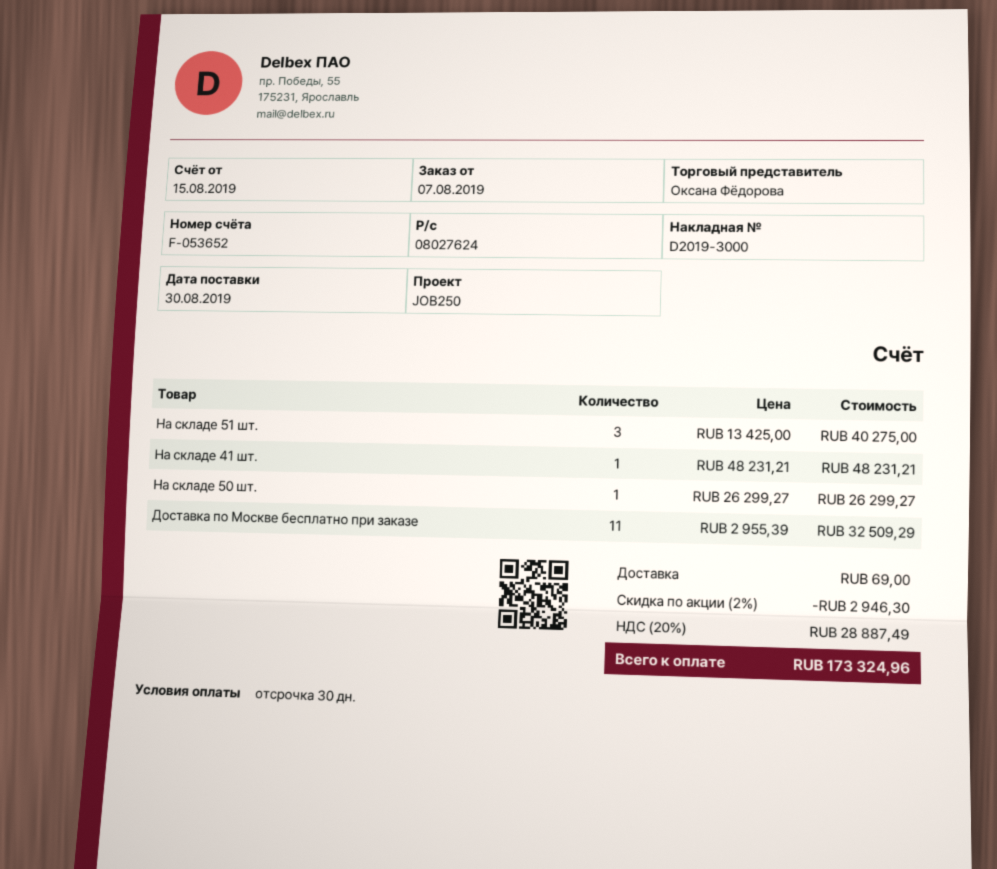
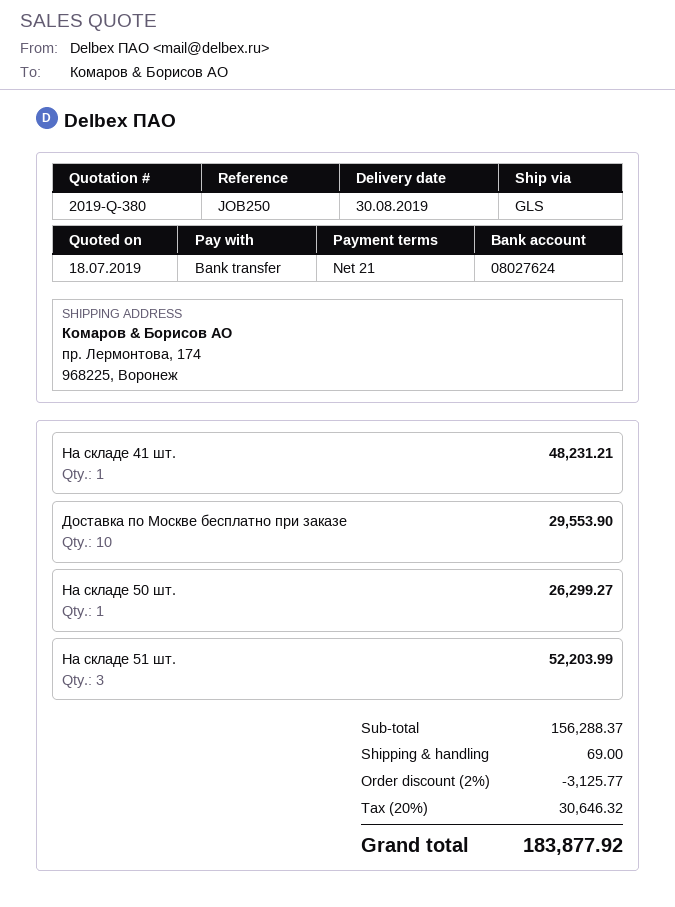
payment terms: 30 days -> 21 days
На складе 51 шт․: 3 for 40275.00 -> 3 for 52203.99
Доставка по Москве бесплатно при заказе: 11 for 32509.29 -> 10 for 29553.90
discount: 2% = 2946.30 -> 2% = 3125.77
tax: 20% = 28887.49 -> 20% = 30646.32
total: 173324.96 -> 183877.92

